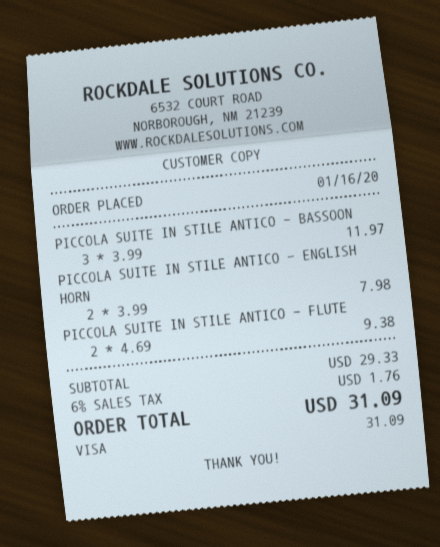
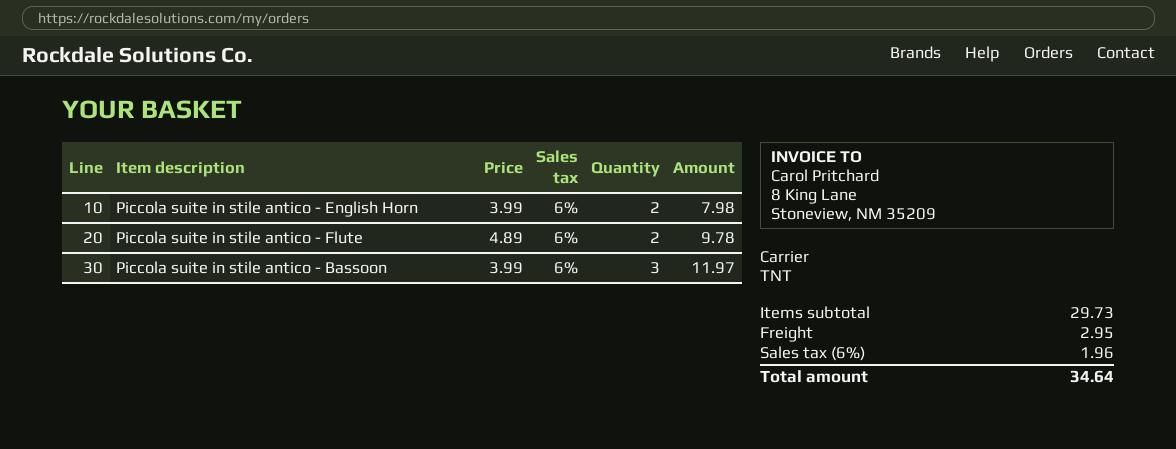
PICCOLA SUITE IN STILE ANTICO - FLUTE: 2 x 4.69 = 9.38 -> 2 x 4.89 = 9.78
subtotal: 29.33 -> 29.73
shipping: none -> 2.95
tax: 6% = 1.76 -> 6% = 1.96
total: 31.09 -> 34.64

